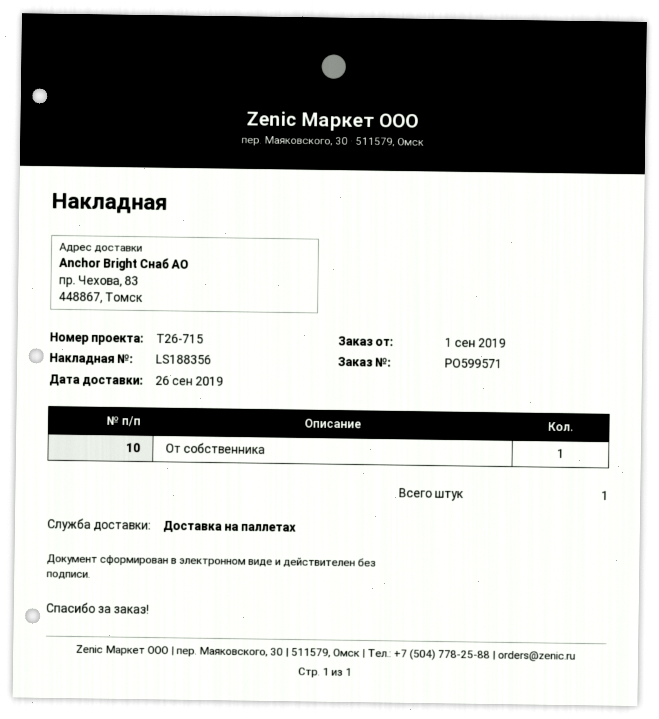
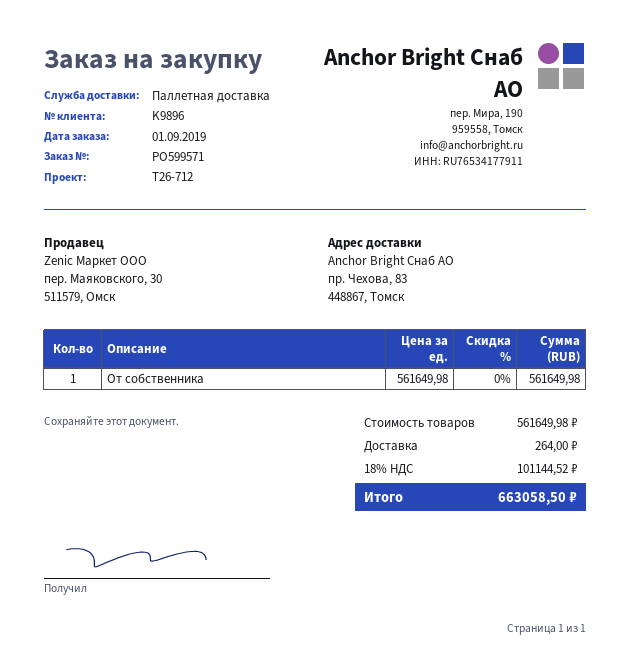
reference: T26-715 -> T26-712

